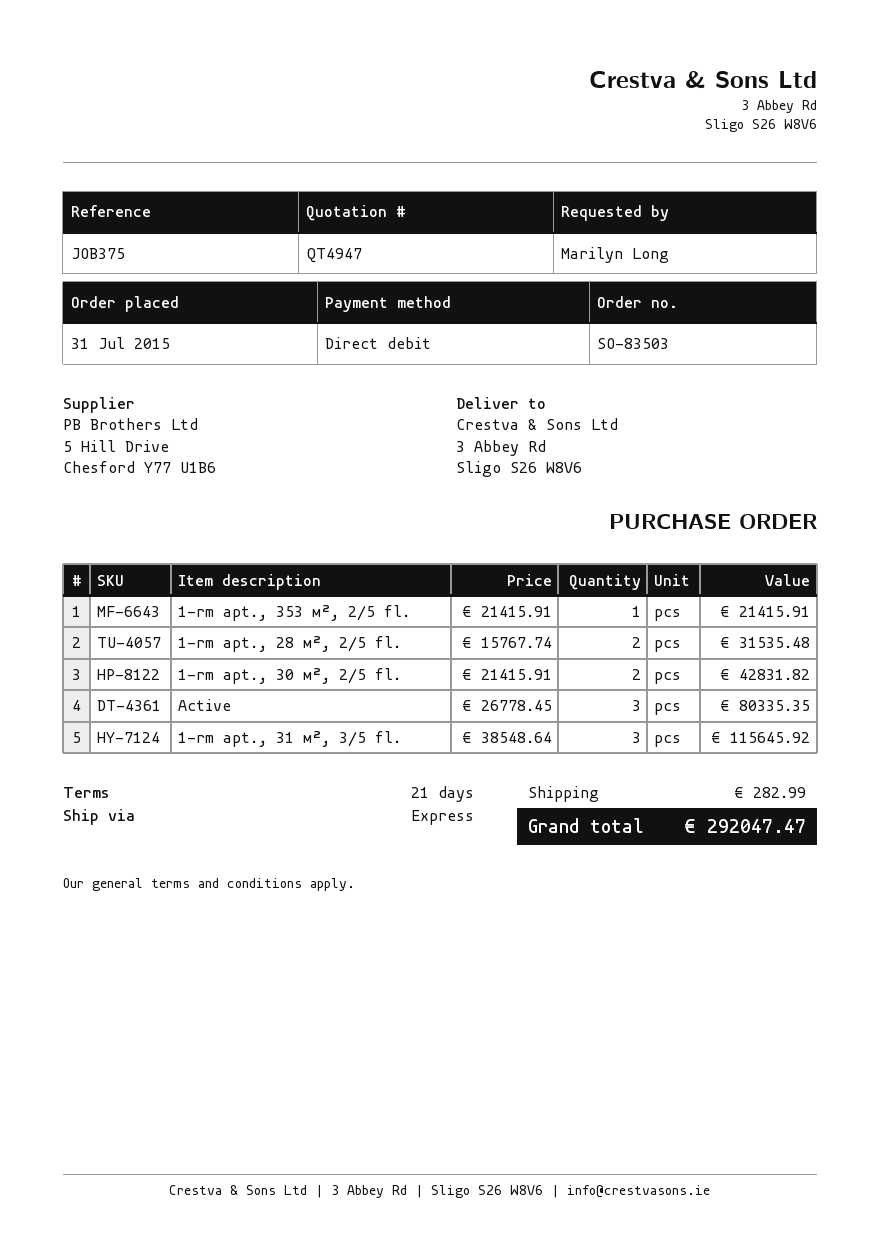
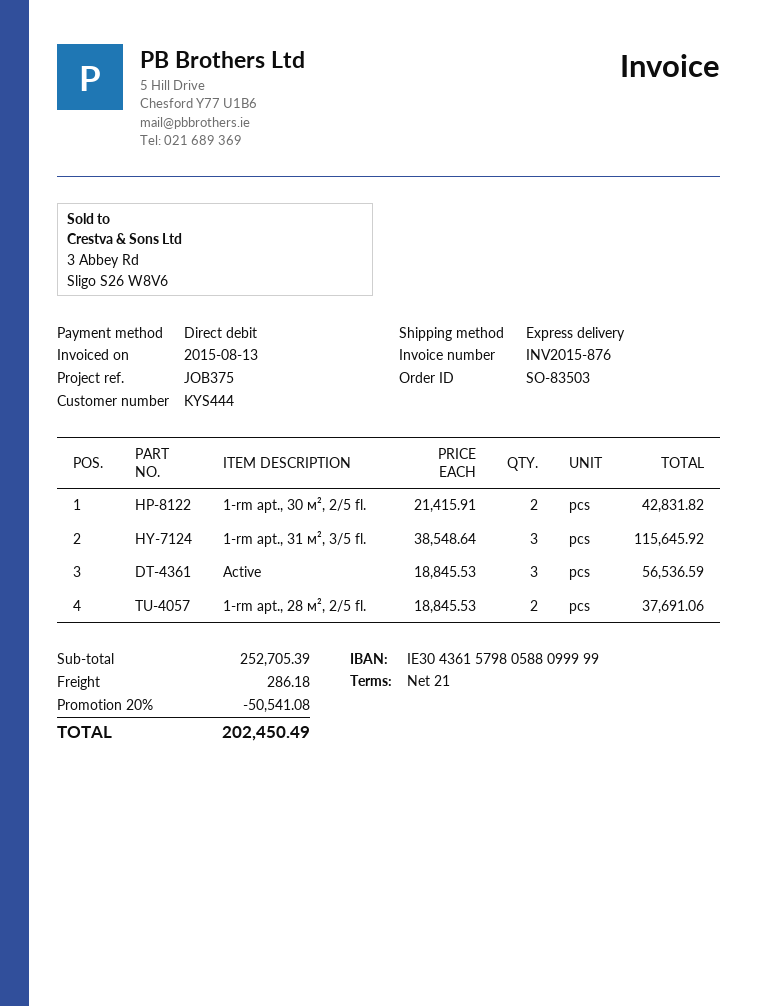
1-rm apt., 353 м², 2/5 fl.: 1 x 21415.91 = 21415.91 -> none
1-rm apt., 28 м², 2/5 fl.: 2 x 15767.74 = 31535.48 -> 2 x 18845.53 = 37691.06
Active: 3 x 26778.45 = 80335.35 -> 3 x 18845.53 = 56536.59
discount: none -> 20% = 50541.08
shipping: 282.99 -> 286.18
total: 292047.47 -> 202450.49

